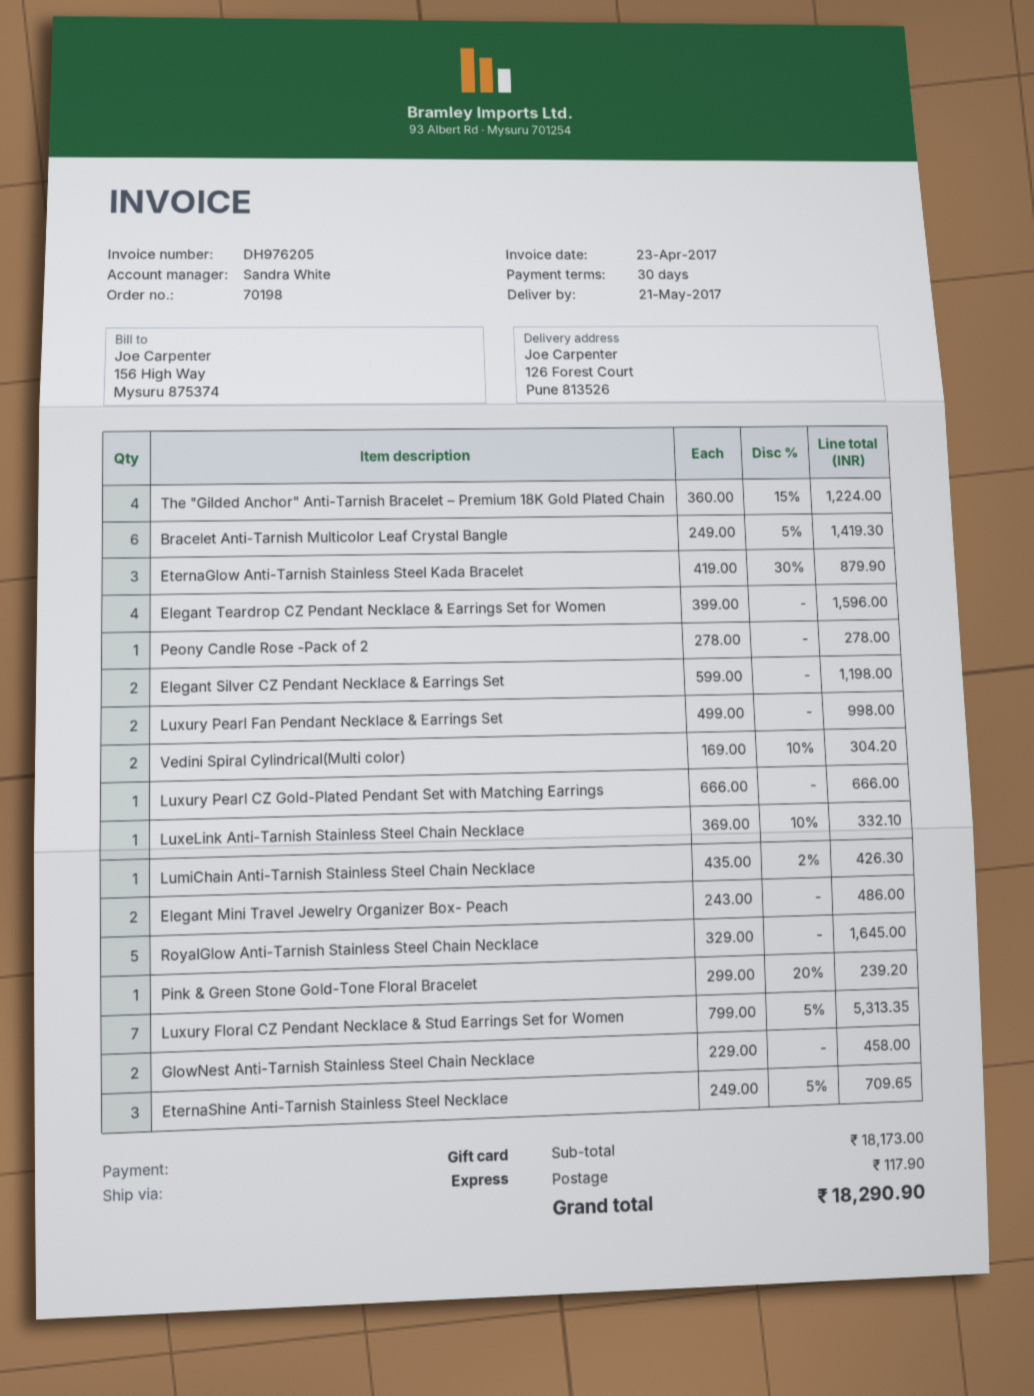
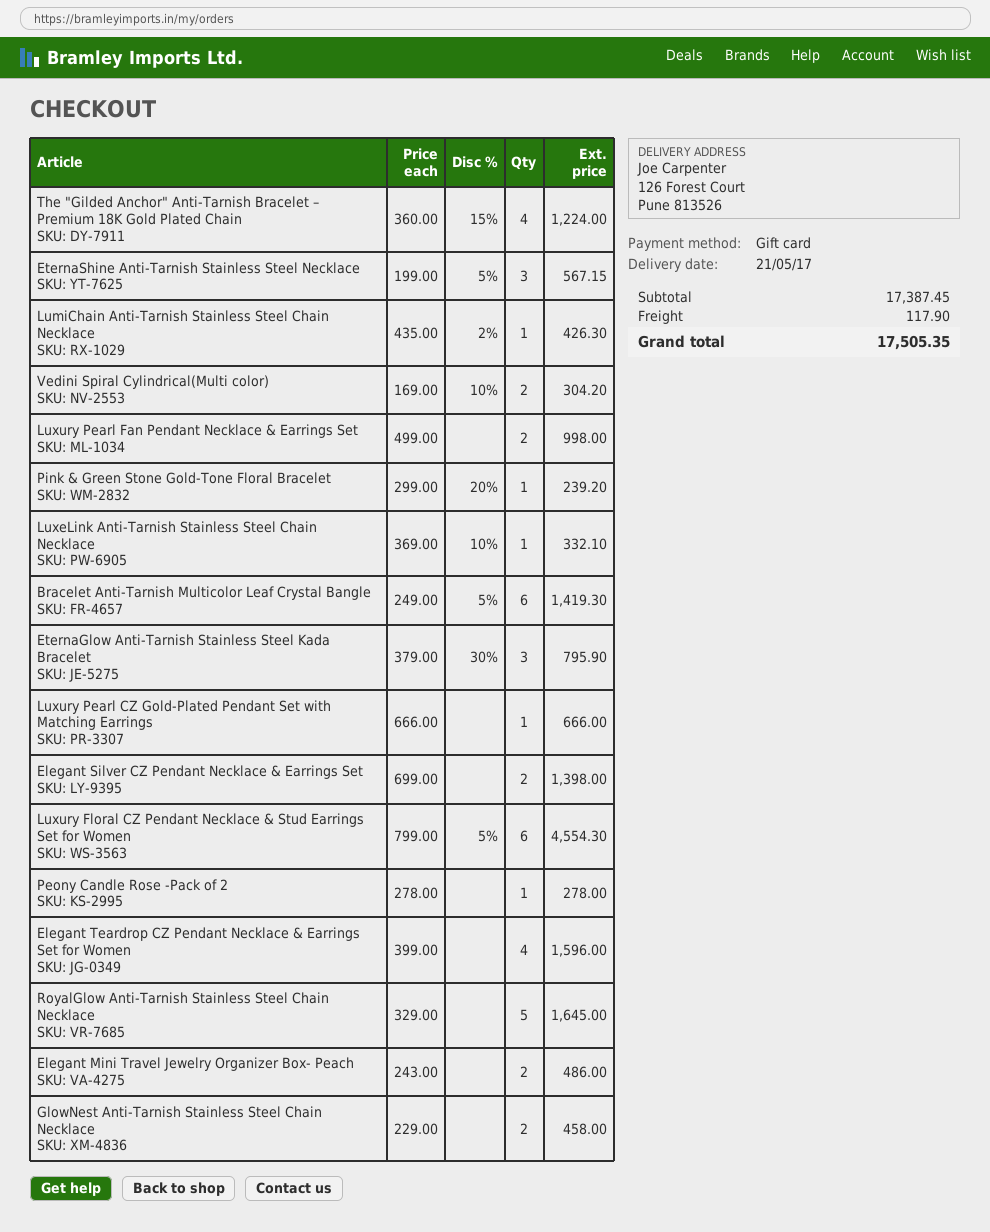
EternaGlow Anti-Tarnish Stainless Steel Kada Bracelet: 3 x 419.00 - 30% = 879.90 -> 3 x 379.00 - 30% = 795.90
Elegant Silver CZ Pendant Necklace & Earrings Set: 2 x 599.00 = 1198.00 -> 2 x 699.00 = 1398.00
Luxury Floral CZ Pendant Necklace & Stud Earrings Set for Women: 7 x 799.00 - 5% = 5313.35 -> 6 x 799.00 - 5% = 4554.30
EternaShine Anti-Tarnish Stainless Steel Necklace: 3 x 249.00 - 5% = 709.65 -> 3 x 199.00 - 5% = 567.15
subtotal: 18173.00 -> 17387.45
total: 18290.90 -> 17505.35

